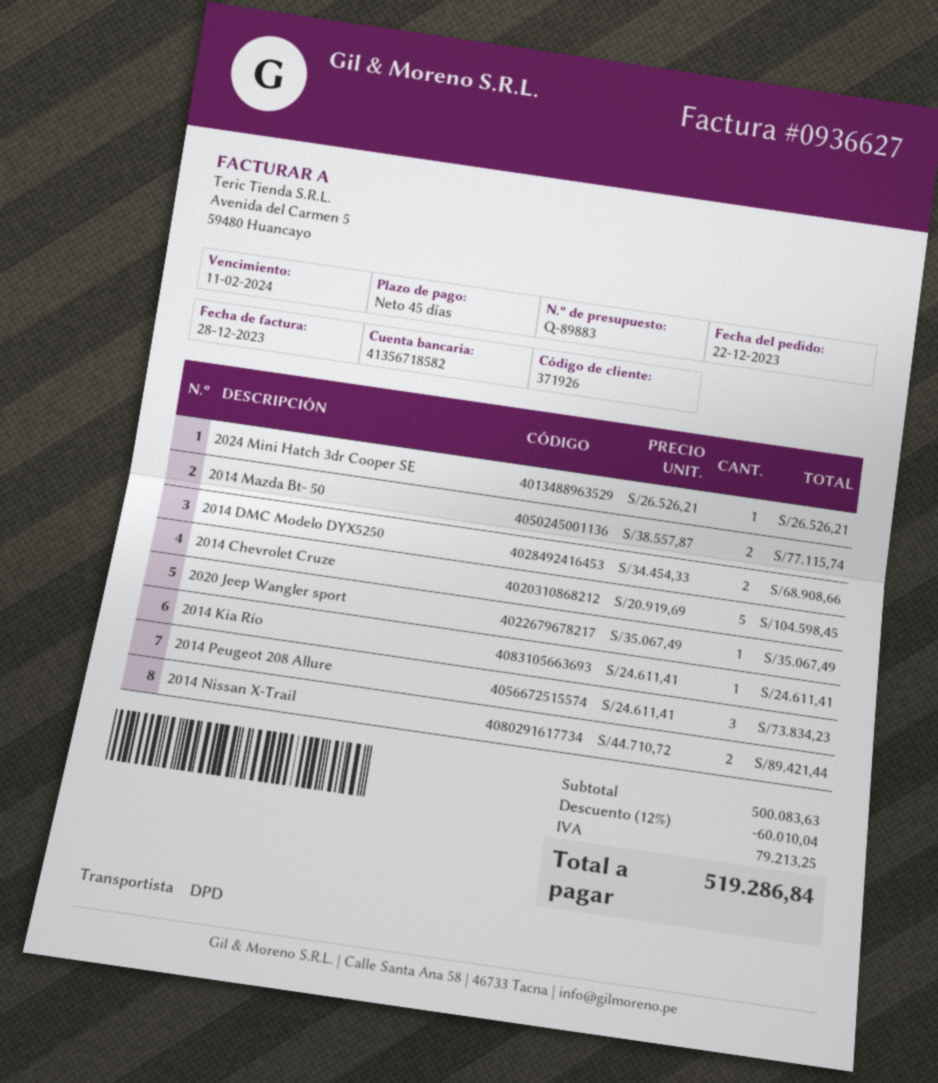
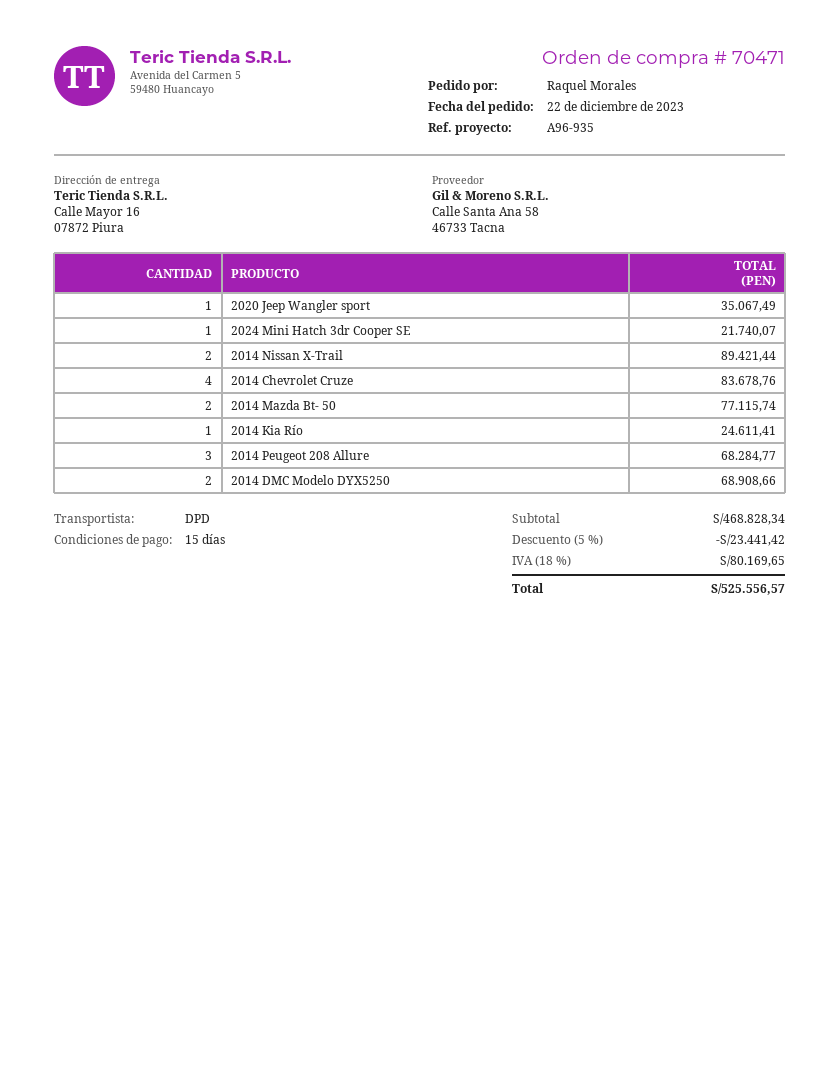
payment terms: 45 days -> 15 days
2024 Mini Hatch 3dr Cooper SE: 1 for 26526.21 -> 1 for 21740.07
2014 Chevrolet Cruze: 5 for 104598.45 -> 4 for 83678.76
2014 Peugeot 208 Allure: 3 for 73834.23 -> 3 for 68284.77
subtotal: 500083.63 -> 468828.34
discount: 12% = 60010.04 -> 5% = 23441.42
tax: 79213.25 -> 80169.65
total: 519286.84 -> 525556.57

